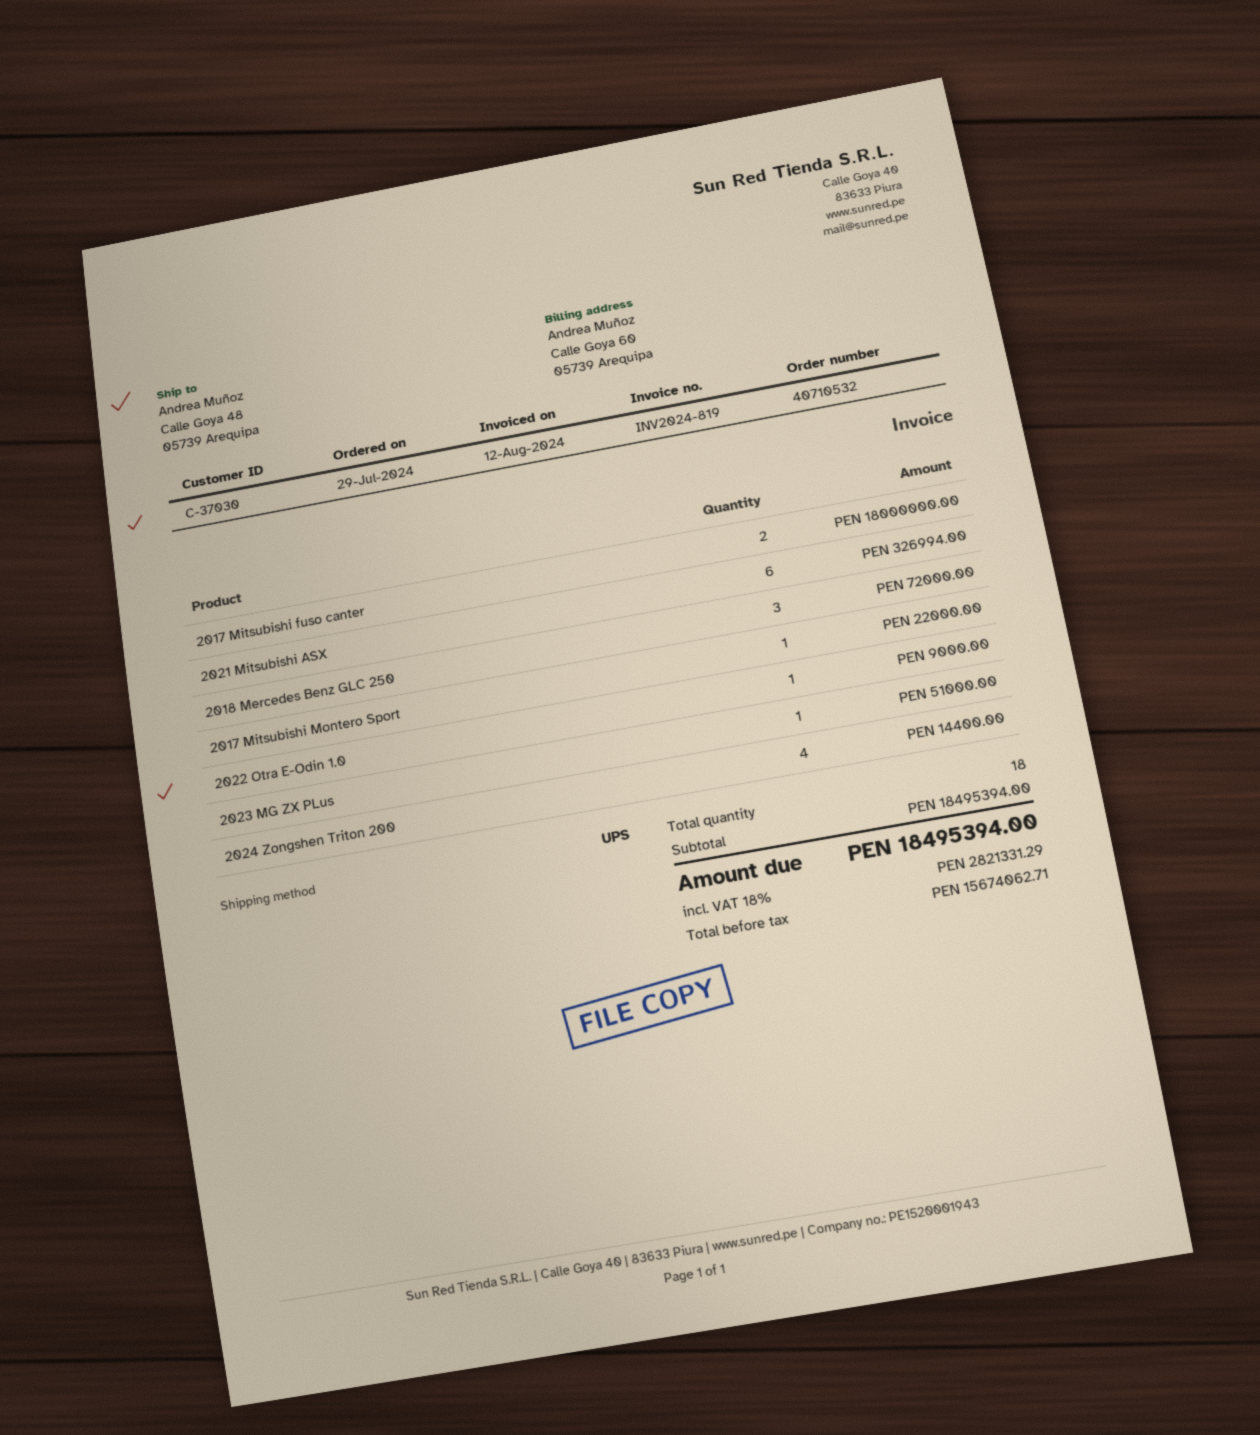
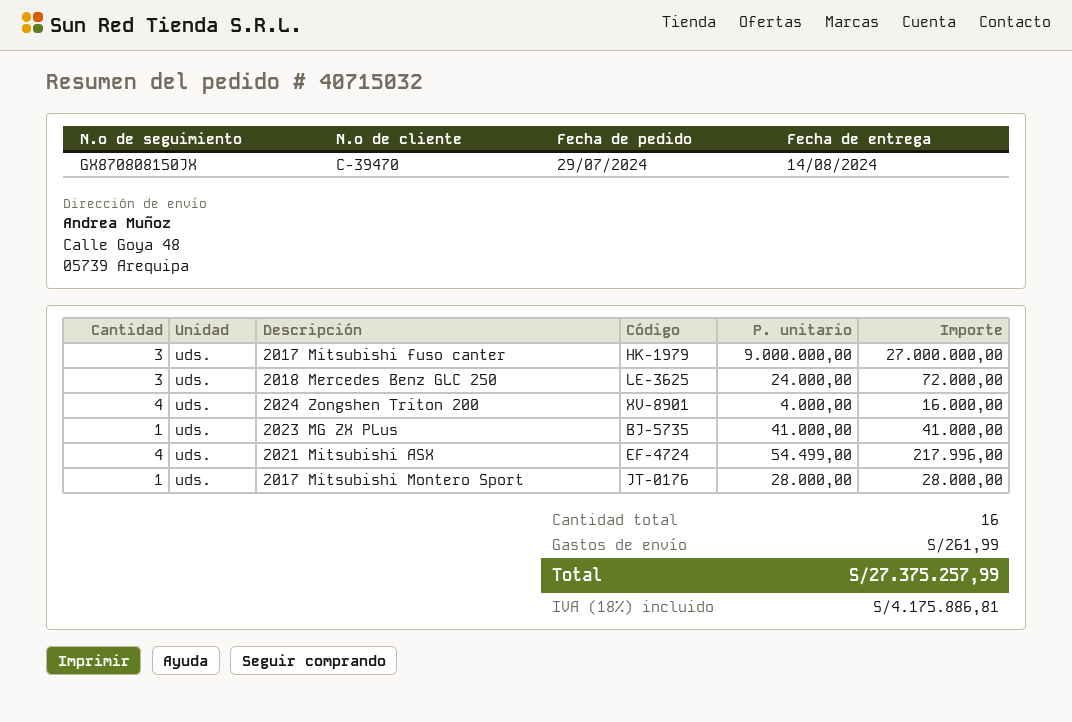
order number: 40710532 -> 40715032
customer number: C-37030 -> C-39470
2017 Mitsubishi fuso canter: 2 for 18000000.00 -> 3 for 27000000.00
2021 Mitsubishi ASX: 6 for 326994.00 -> 4 for 217996.00
2017 Mitsubishi Montero Sport: 1 for 22000.00 -> 1 for 28000.00
2022 Otra E-Odin 1.0: 1 for 9000.00 -> none
2023 MG ZX PLus: 1 for 51000.00 -> 1 for 41000.00
2024 Zongshen Triton 200: 4 for 14400.00 -> 4 for 16000.00
total quantity: 18 -> 16
shipping: none -> 261.99
tax: 18% = 2821331.29 -> 18% = 4175886.81
total: 18495394.00 -> 27375257.99

